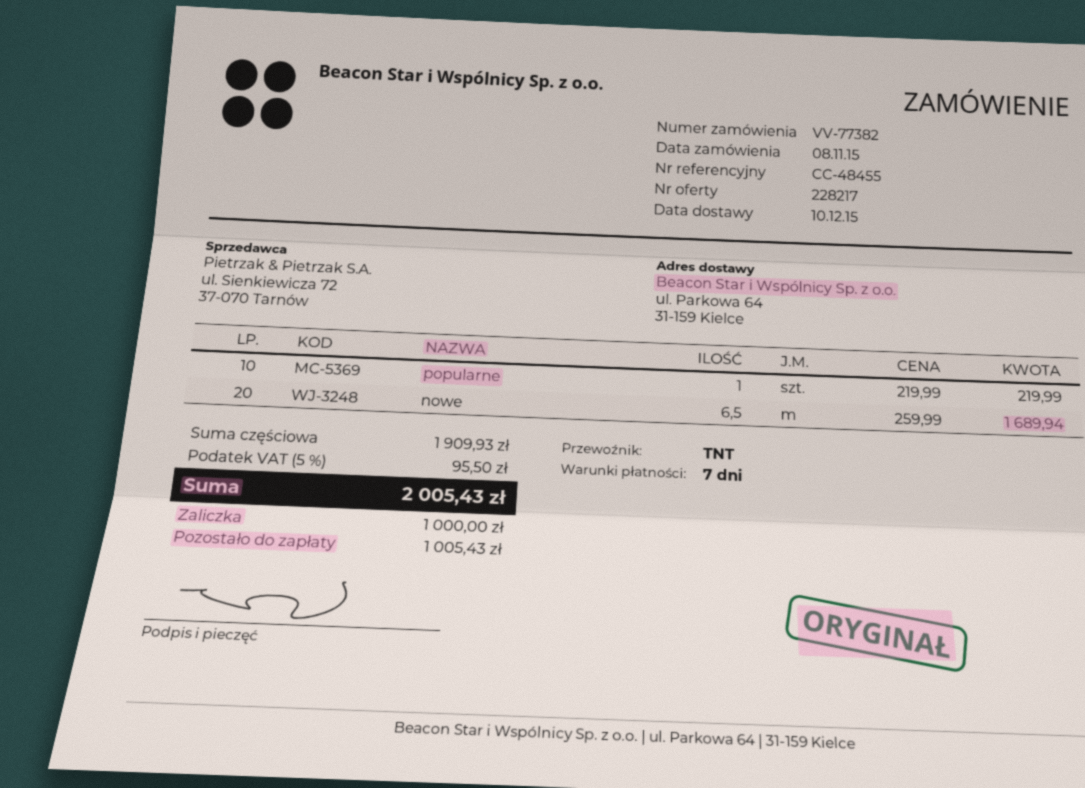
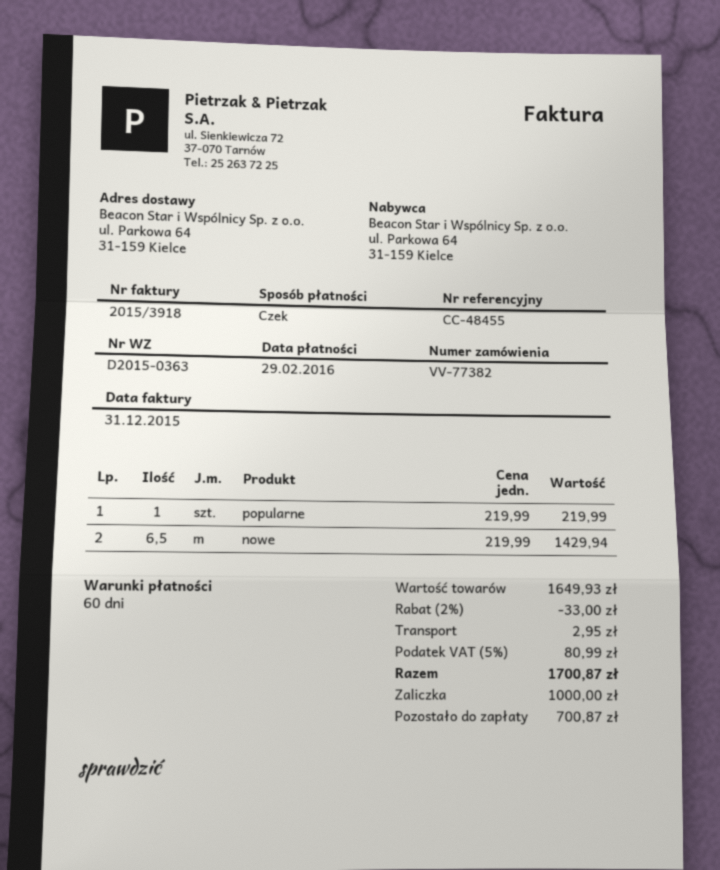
payment terms: 7 days -> 60 days
nowe: 6.5 x 259.99 = 1689.94 -> 6.5 x 219.99 = 1429.94
subtotal: 1909.93 -> 1649.93
discount: none -> 2% = 33.00
shipping: none -> 2.95
tax: 5% = 95.50 -> 5% = 80.99
total: 2005.43 -> 1700.87
balance: 1005.43 -> 700.87

